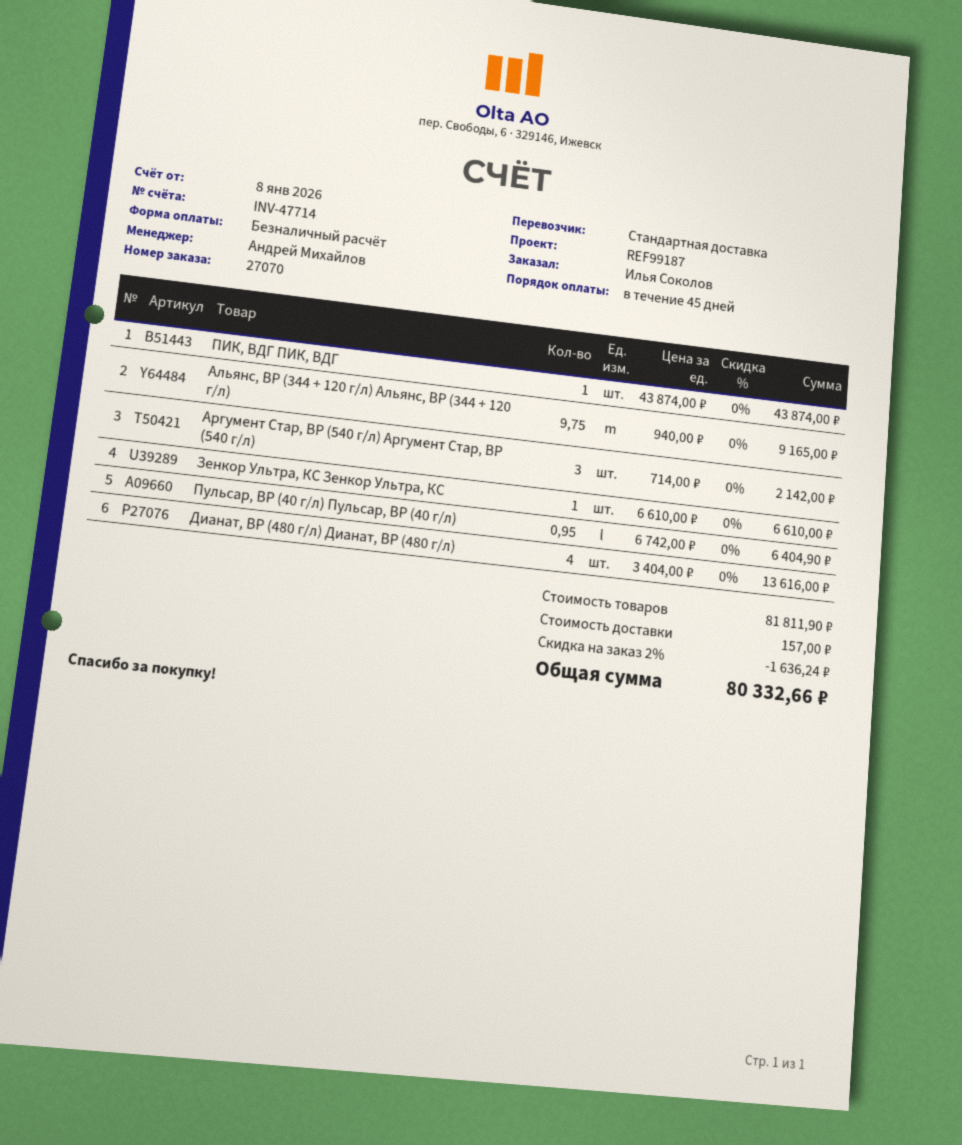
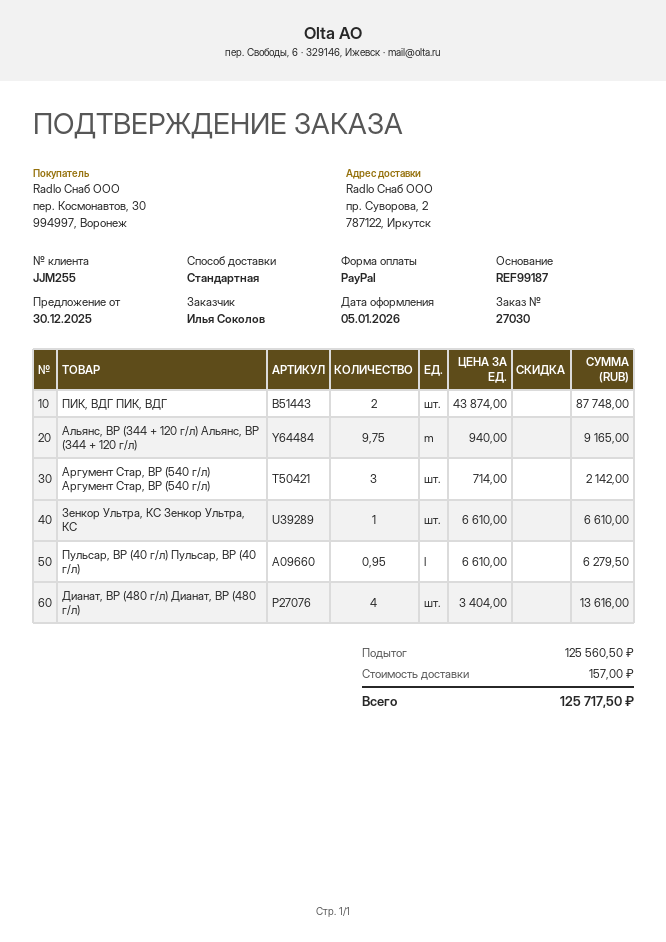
order number: 27070 -> 27030
payment method: bank transfer -> PayPal
ПИК, ВДГ ПИК, ВДГ: 1 x 43874.00 = 43874.00 -> 2 x 43874.00 = 87748.00
Пульсар, ВР (40 г/л) Пульсар, ВР (40 г/л): 0.95 x 6742.00 = 6404.90 -> 0.95 x 6610.00 = 6279.50
subtotal: 81811.90 -> 125560.50
discount: 2% = 1636.24 -> none
total: 80332.66 -> 125717.50

